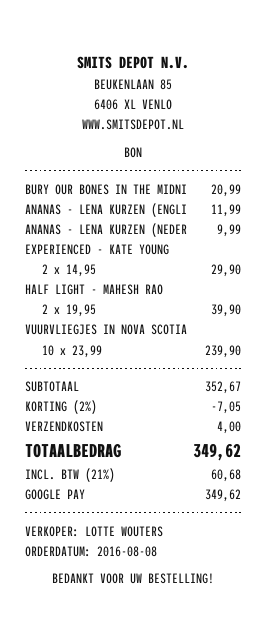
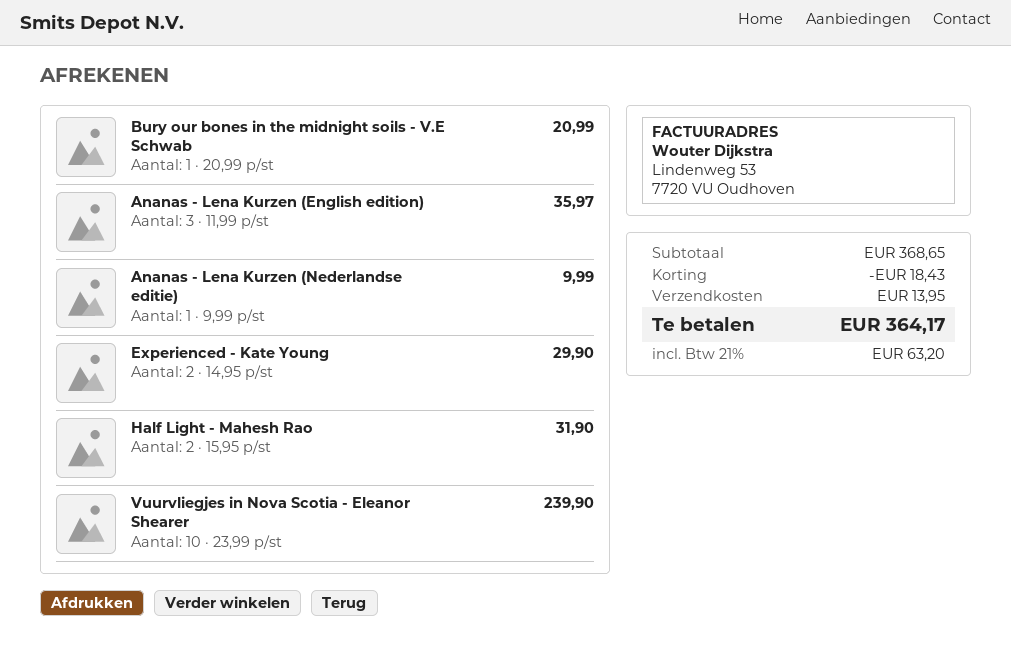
ANANAS - LENA KURZEN (ENGLI: 1 x 11.99 = 11.99 -> 3 x 11.99 = 35.97
HALF LIGHT - MAHESH RAO: 2 x 19.95 = 39.90 -> 2 x 15.95 = 31.90
subtotal: 352.67 -> 368.65
discount: 7.05 -> 18.43
shipping: 4.00 -> 13.95
tax: 21% = 60.68 -> 21% = 63.20
total: 349.62 -> 364.17

